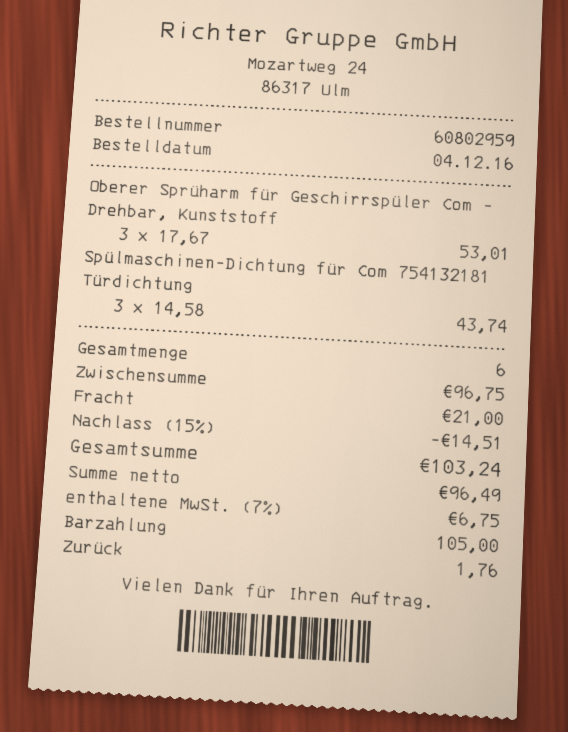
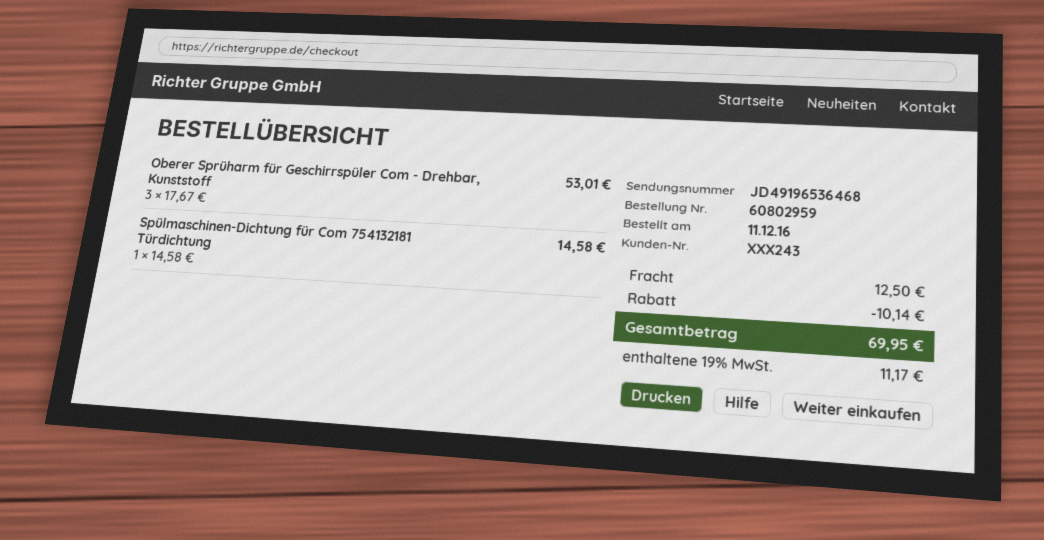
order date: 2016-12-04 -> 2016-12-11
Spülmaschinen-Dichtung für Com 754132181 Türdichtung: 3 x 14.58 = 43.74 -> 1 x 14.58 = 14.58
discount: 14.51 -> 10.14
shipping: 21.00 -> 12.50
tax: 7% = 6.75 -> 19% = 11.17
total: 103.24 -> 69.95

